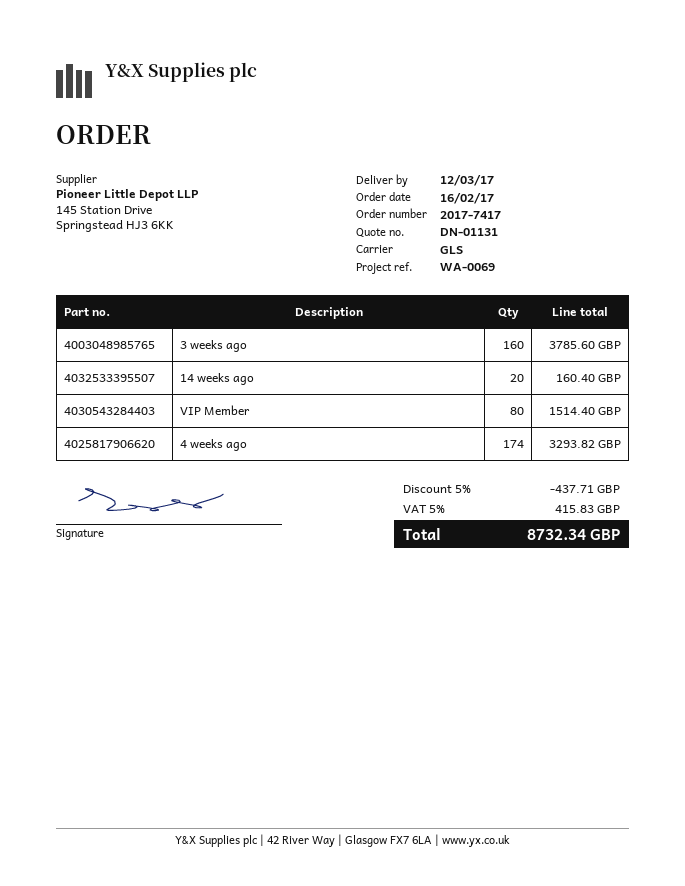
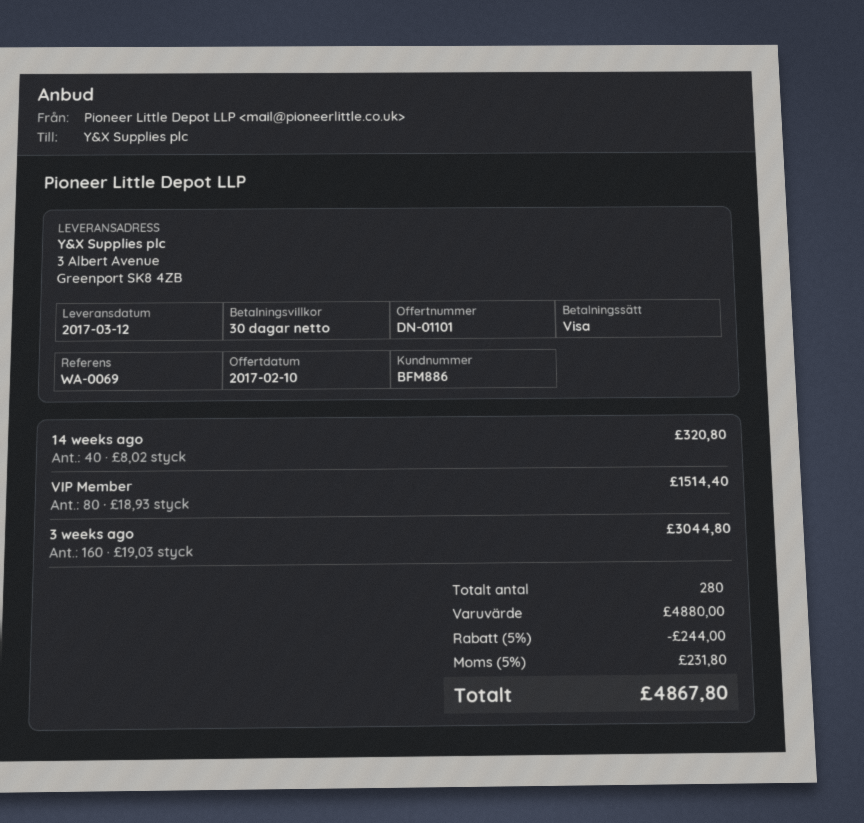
quote number: DN-01131 -> DN-01101
3 weeks ago: 160 for 3785.60 -> 160 for 3044.80
14 weeks ago: 20 for 160.40 -> 40 for 320.80
4 weeks ago: 174 for 3293.82 -> none
discount: 5% = 437.71 -> 5% = 244.00
tax: 5% = 415.83 -> 5% = 231.80
total: 8732.34 -> 4867.80

